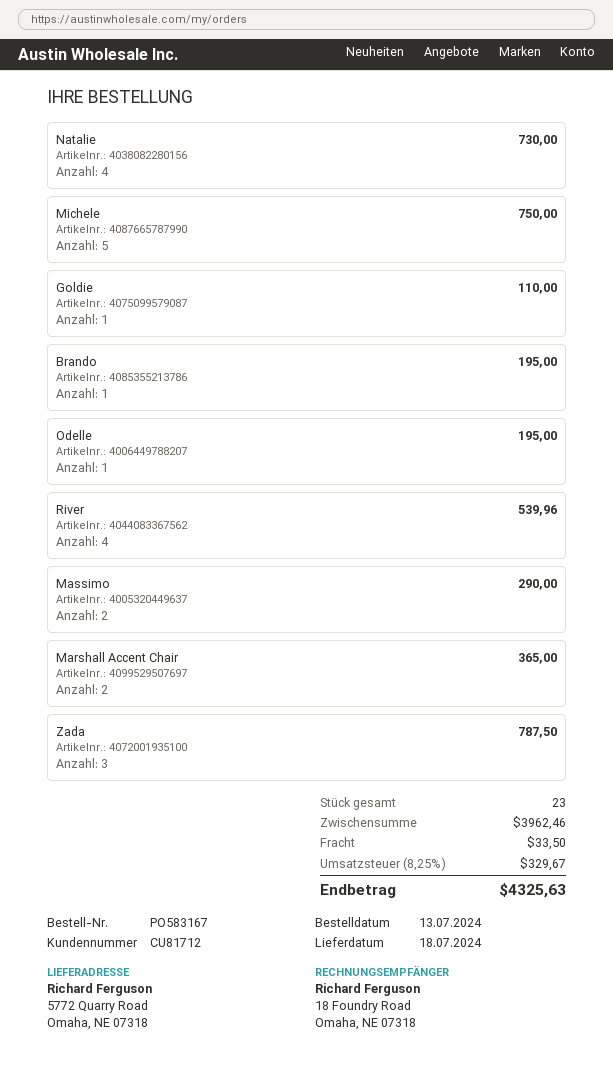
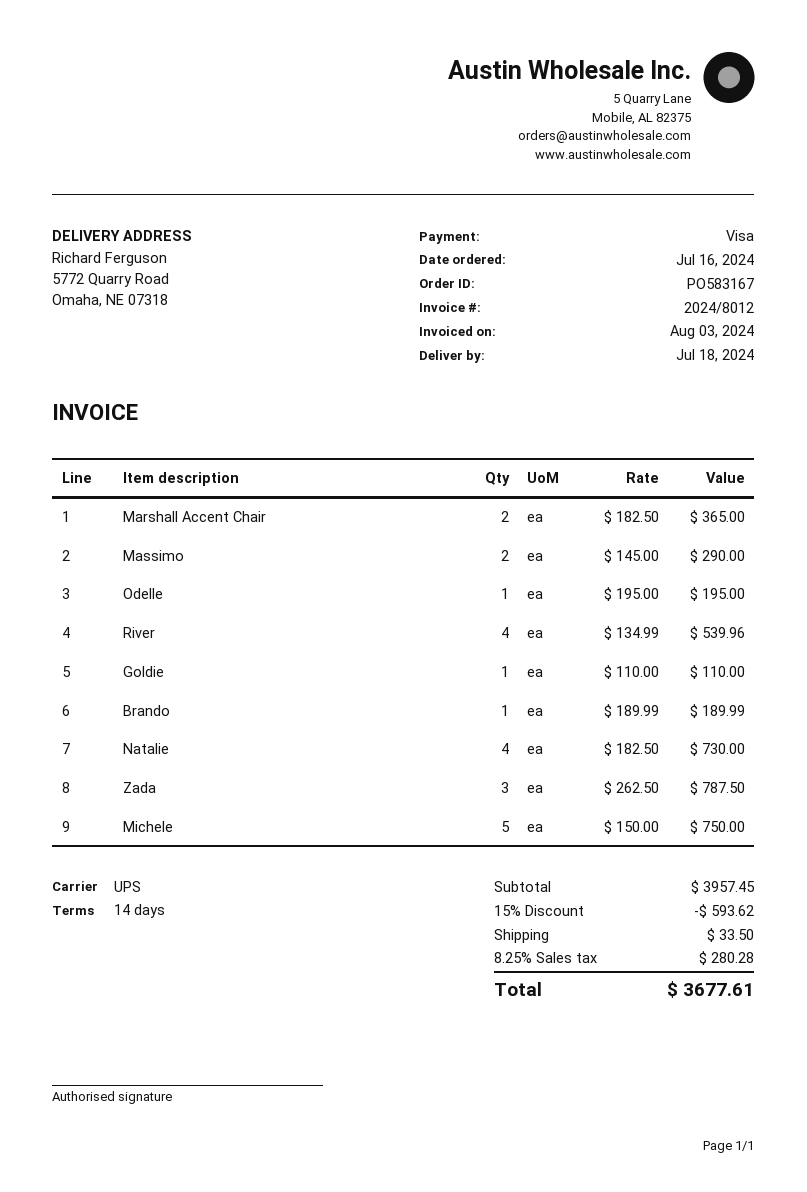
order date: 2024-07-13 -> 2024-07-16
Brando: 1 for 195.00 -> 1 for 189.99
subtotal: 3962.46 -> 3957.45
discount: none -> 15% = 593.62
tax: 8.25% = 329.67 -> 8.25% = 280.28
total: 4325.63 -> 3677.61

